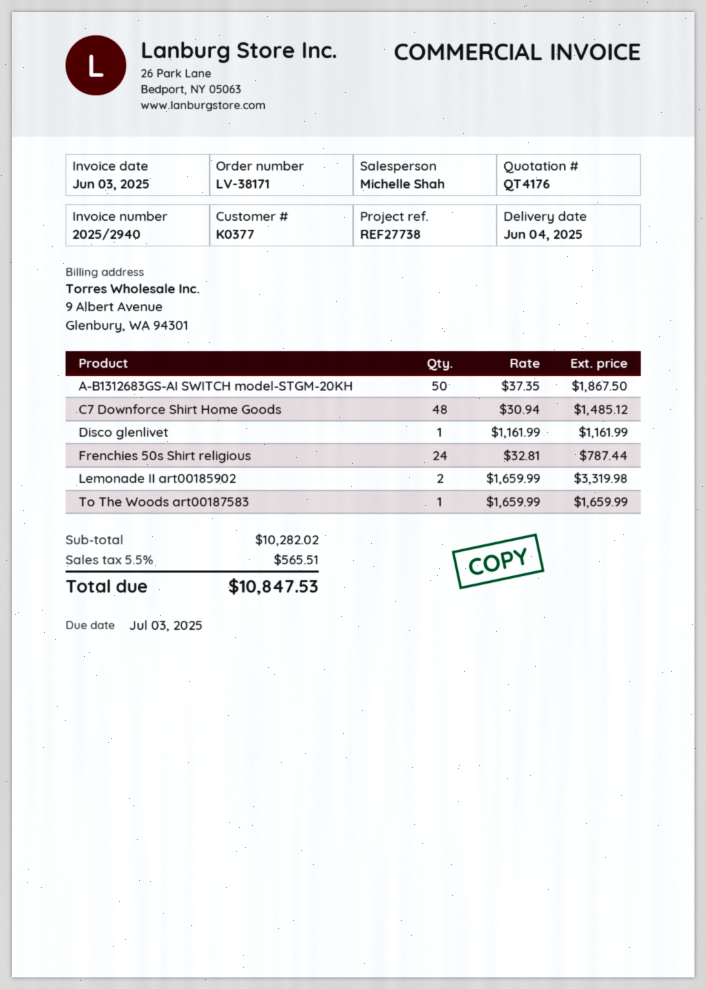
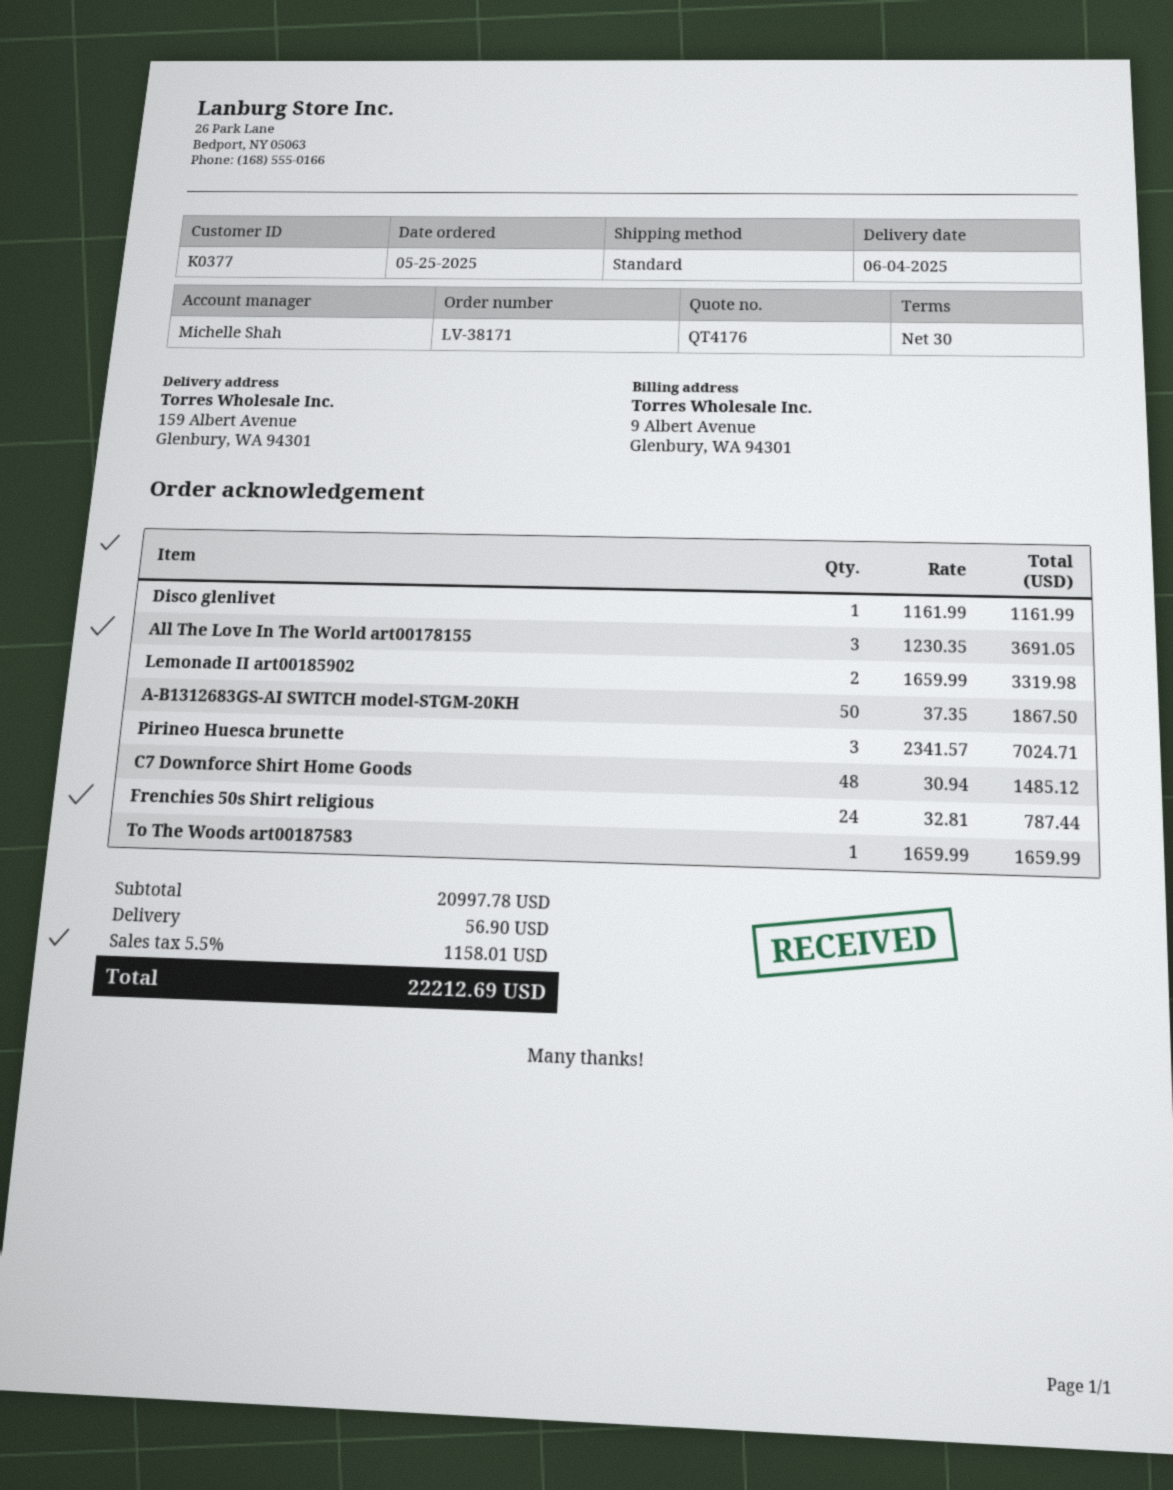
All The Love In The World art00178155: none -> 3 x 1230.35 = 3691.05
Pirineo Huesca brunette: none -> 3 x 2341.57 = 7024.71
subtotal: 10282.02 -> 20997.78
shipping: none -> 56.90
tax: 5.5% = 565.51 -> 5.5% = 1158.01
total: 10847.53 -> 22212.69

